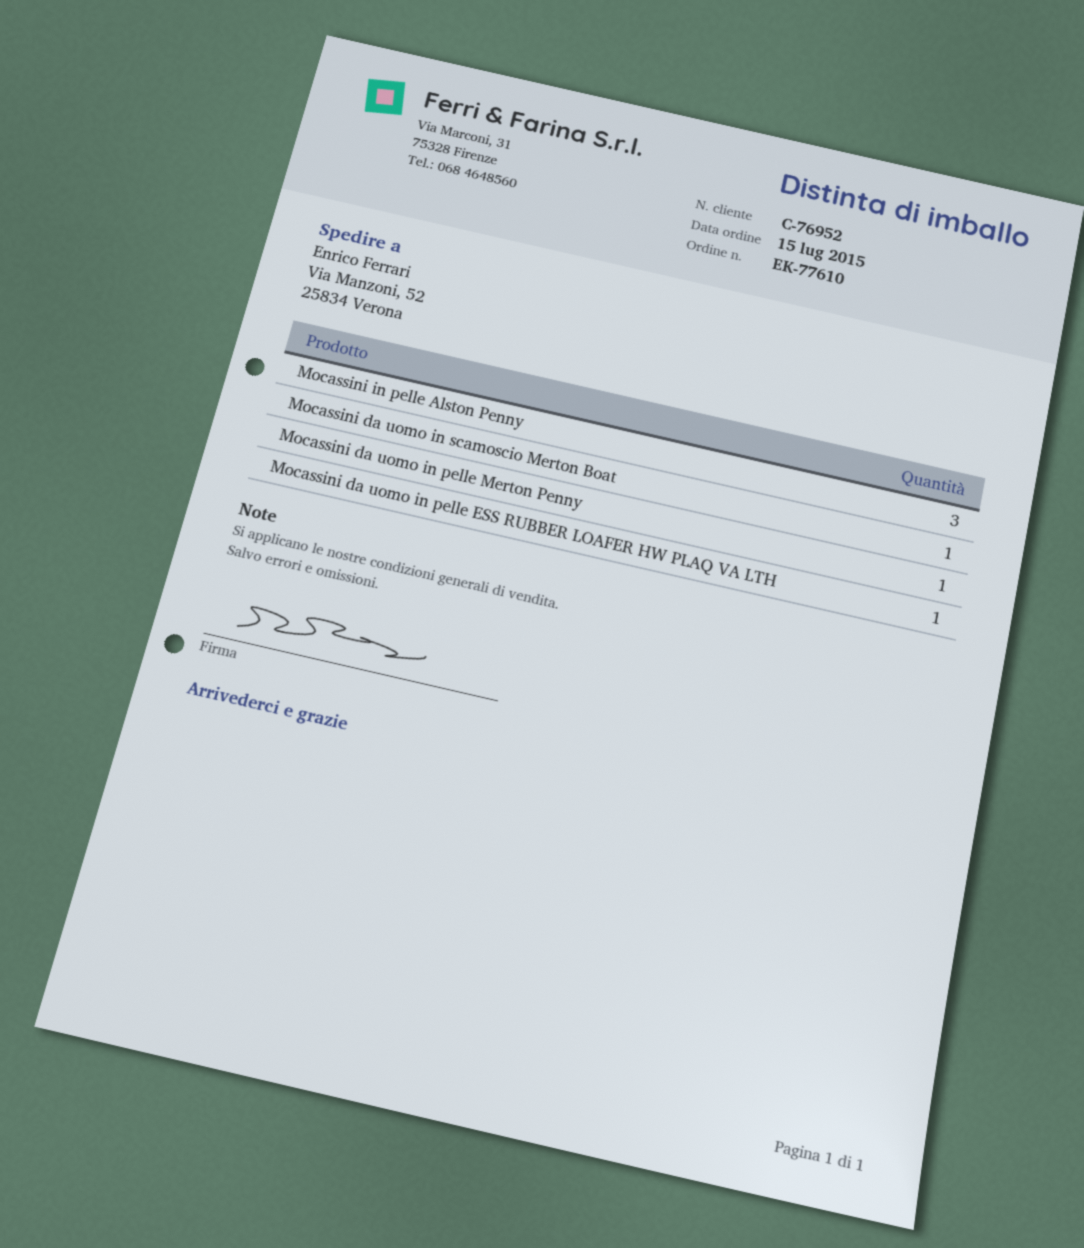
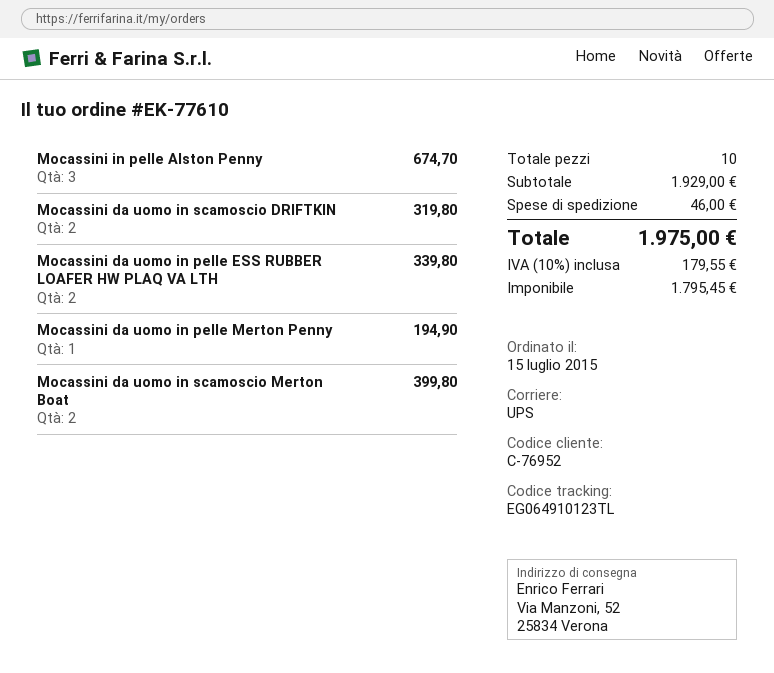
Mocassini da uomo in scamoscio Merton Boat: 1 -> 2
Mocassini da uomo in pelle ESS RUBBER LOAFER HW PLAQ VA LTH: 1 -> 2
Mocassini da uomo in scamoscio DRIFTKIN: none -> 2

